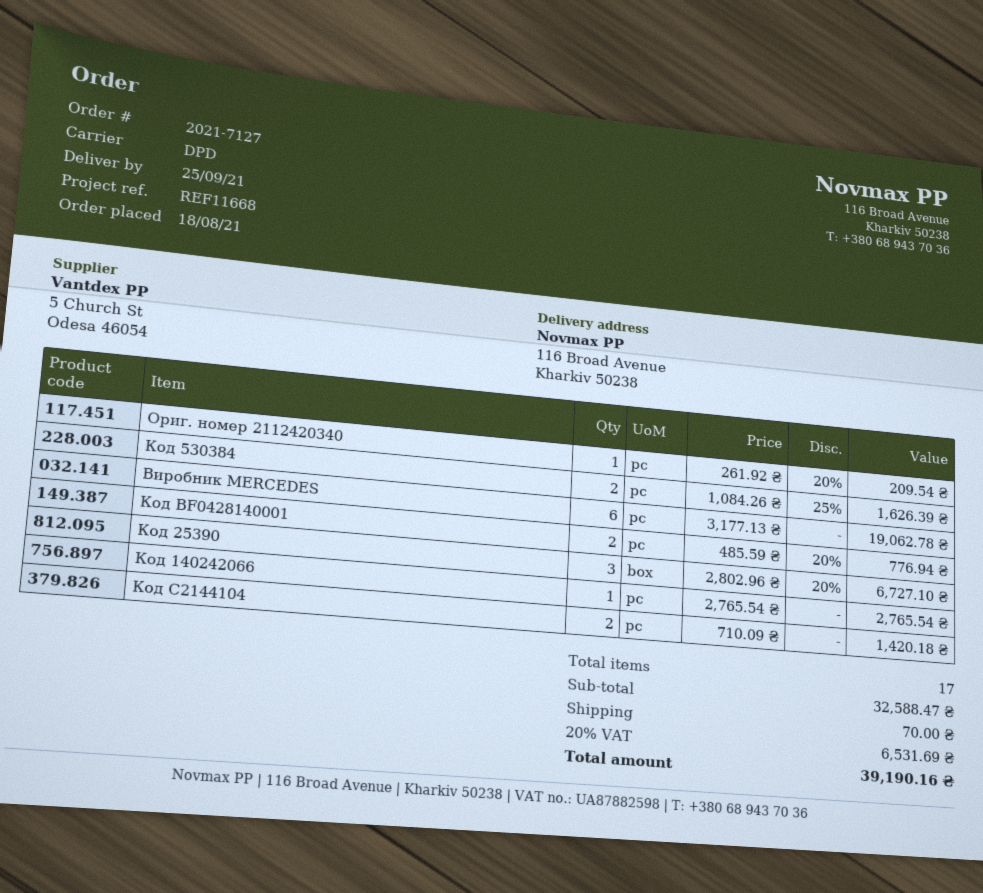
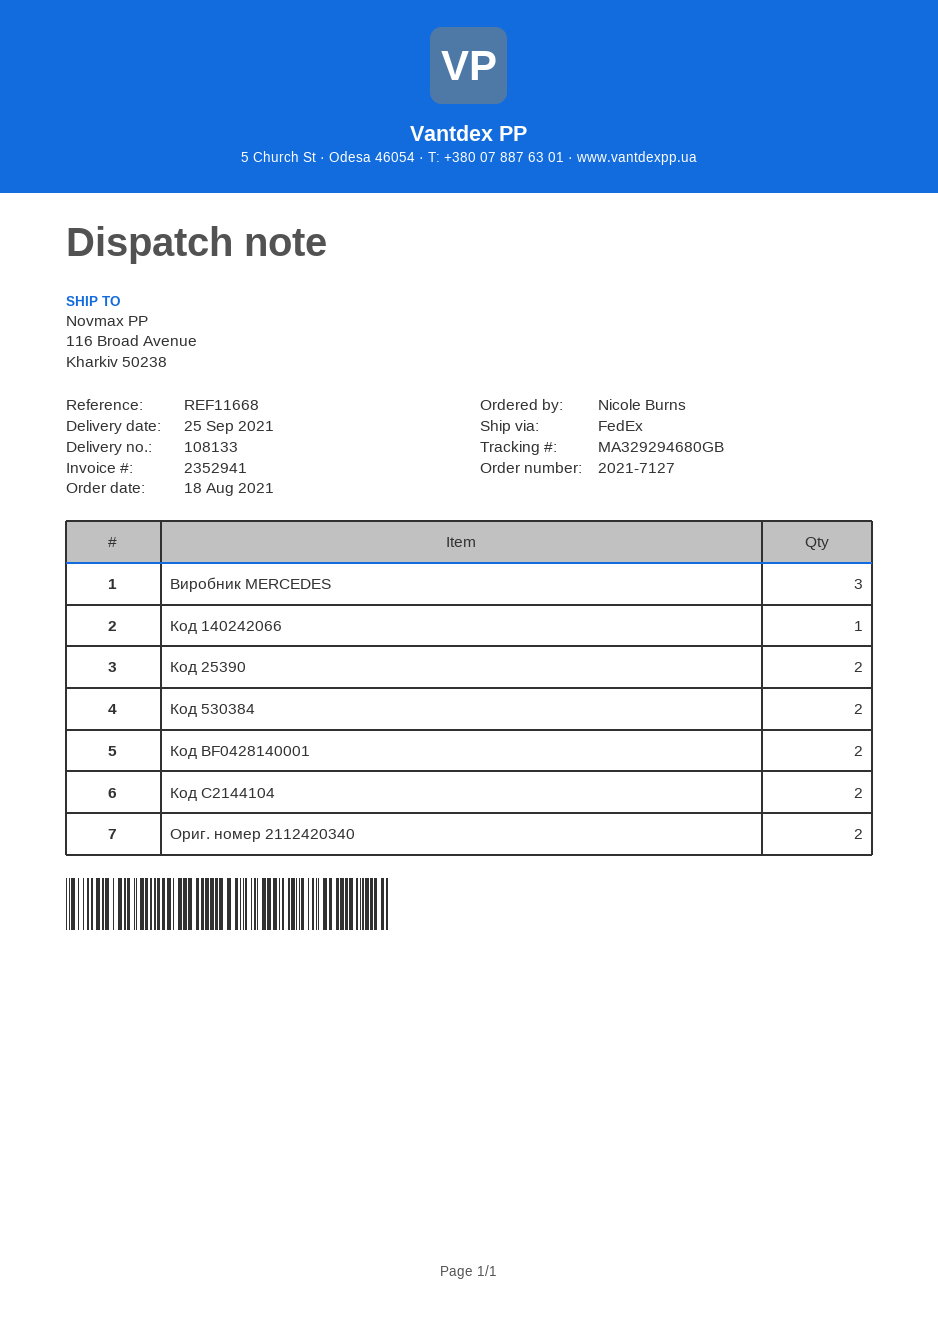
shipping method: DPD -> FedEx
Ориг. номер 2112420340: 1 -> 2
Виробник MERCEDES: 6 -> 3
Код 25390: 3 -> 2

